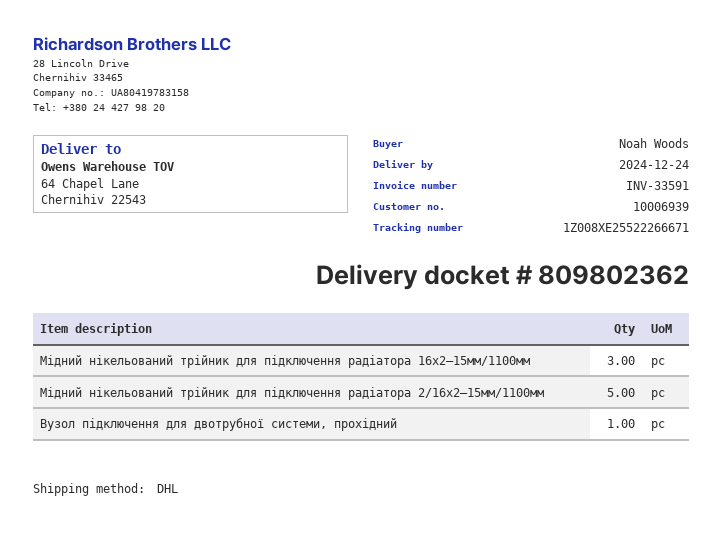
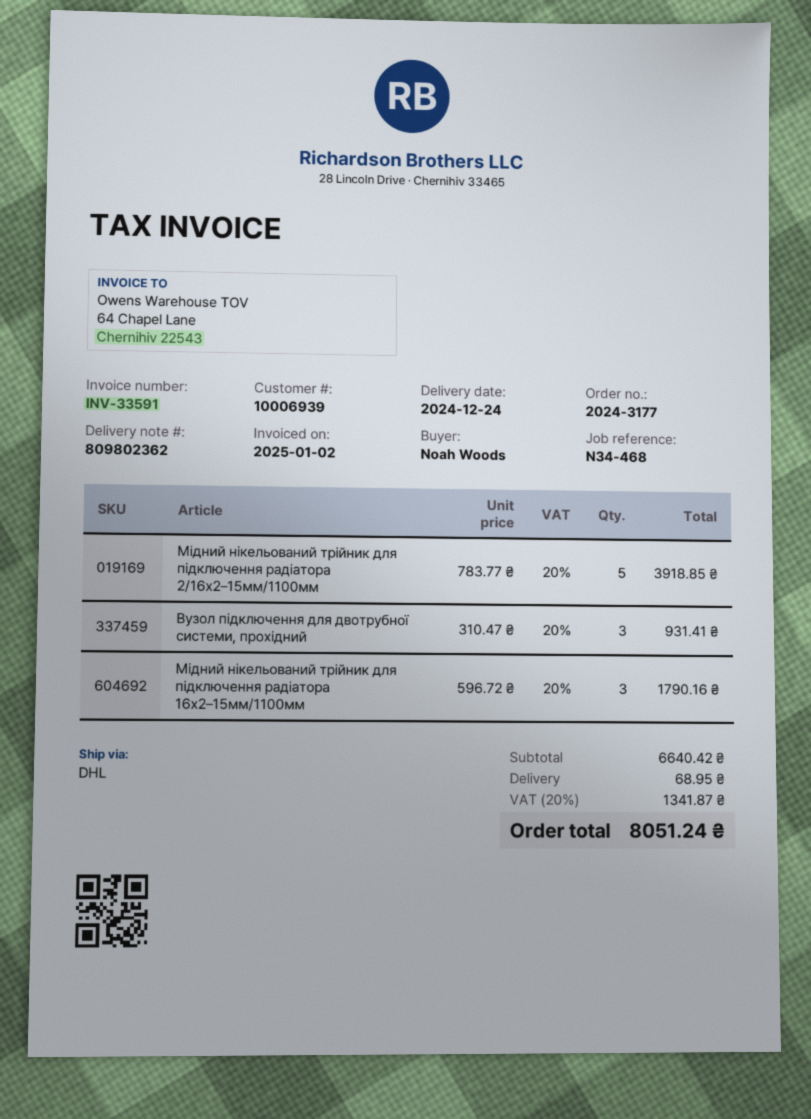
Вузол підключення для двотрубної системи, прохідний: 1 -> 3

